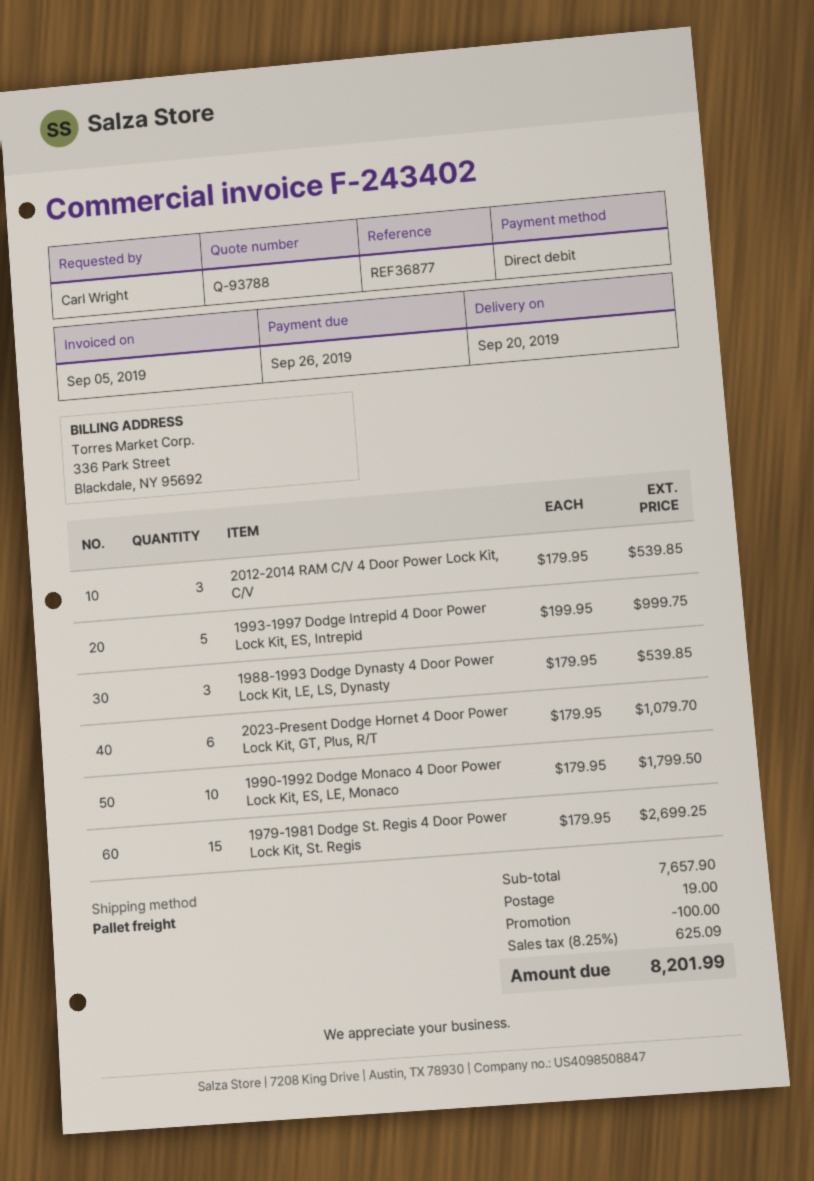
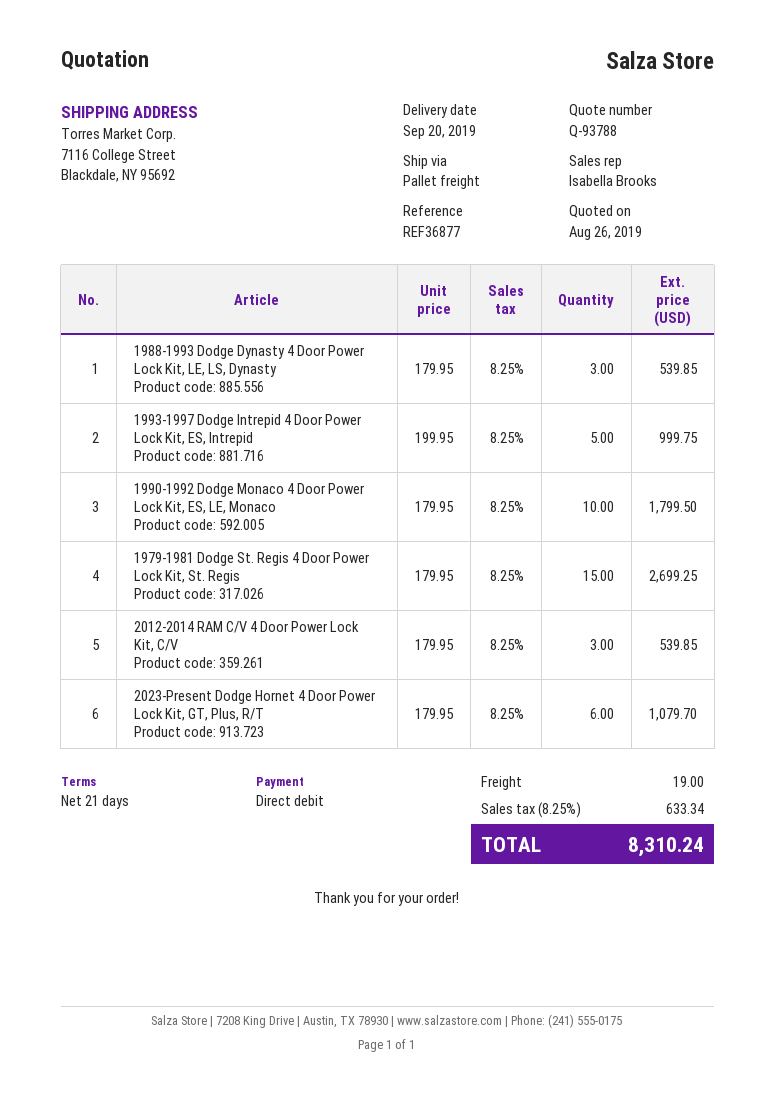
discount: 100.00 -> none
tax: 8.25% = 625.09 -> 8.25% = 633.34
total: 8201.99 -> 8310.24

